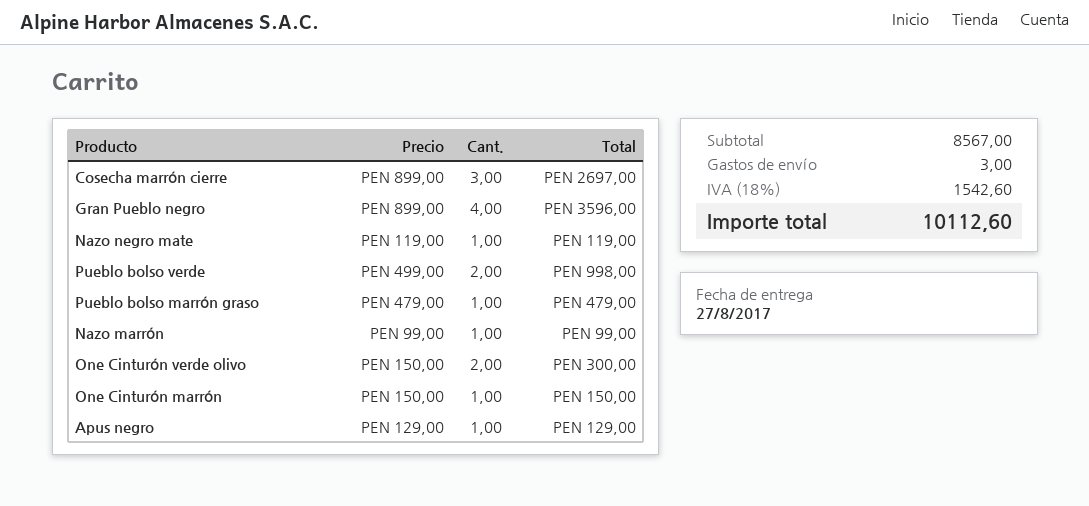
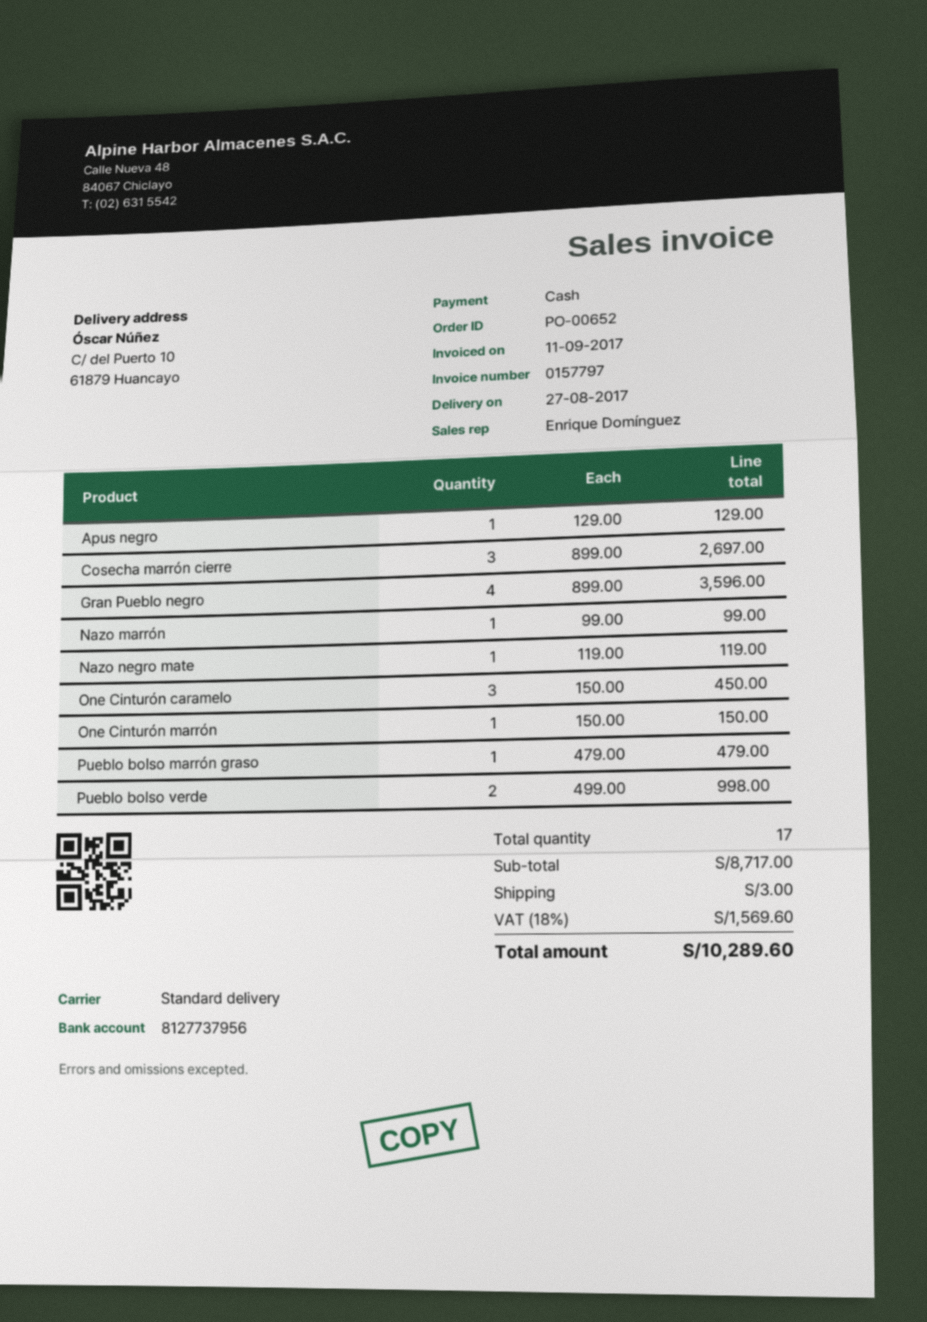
One Cinturón verde olivo: 2 x 150.00 = 300.00 -> none
One Cinturón caramelo: none -> 3 x 150.00 = 450.00
subtotal: 8567.00 -> 8717.00
tax: 18% = 1542.60 -> 18% = 1569.60
total: 10112.60 -> 10289.60

